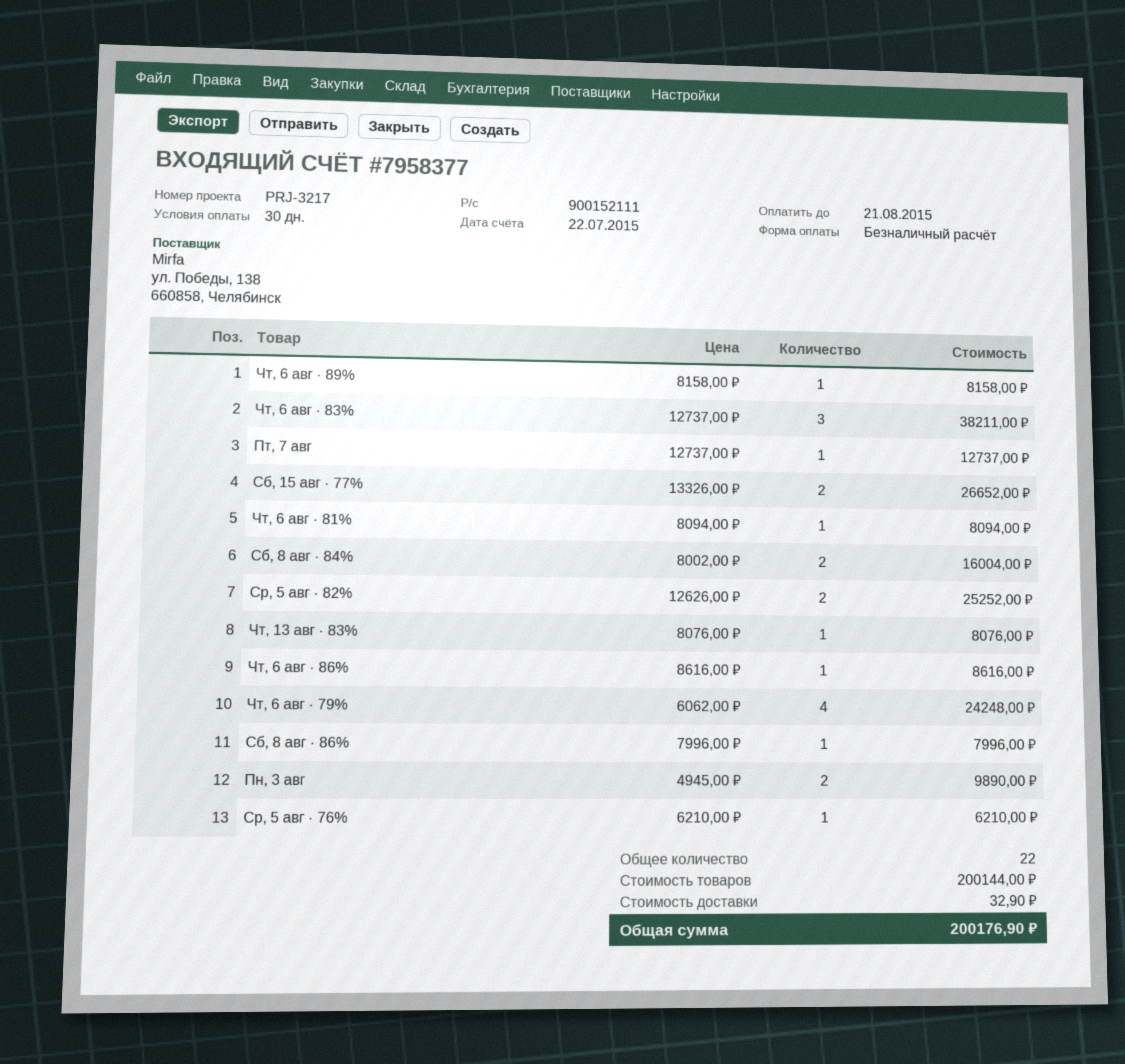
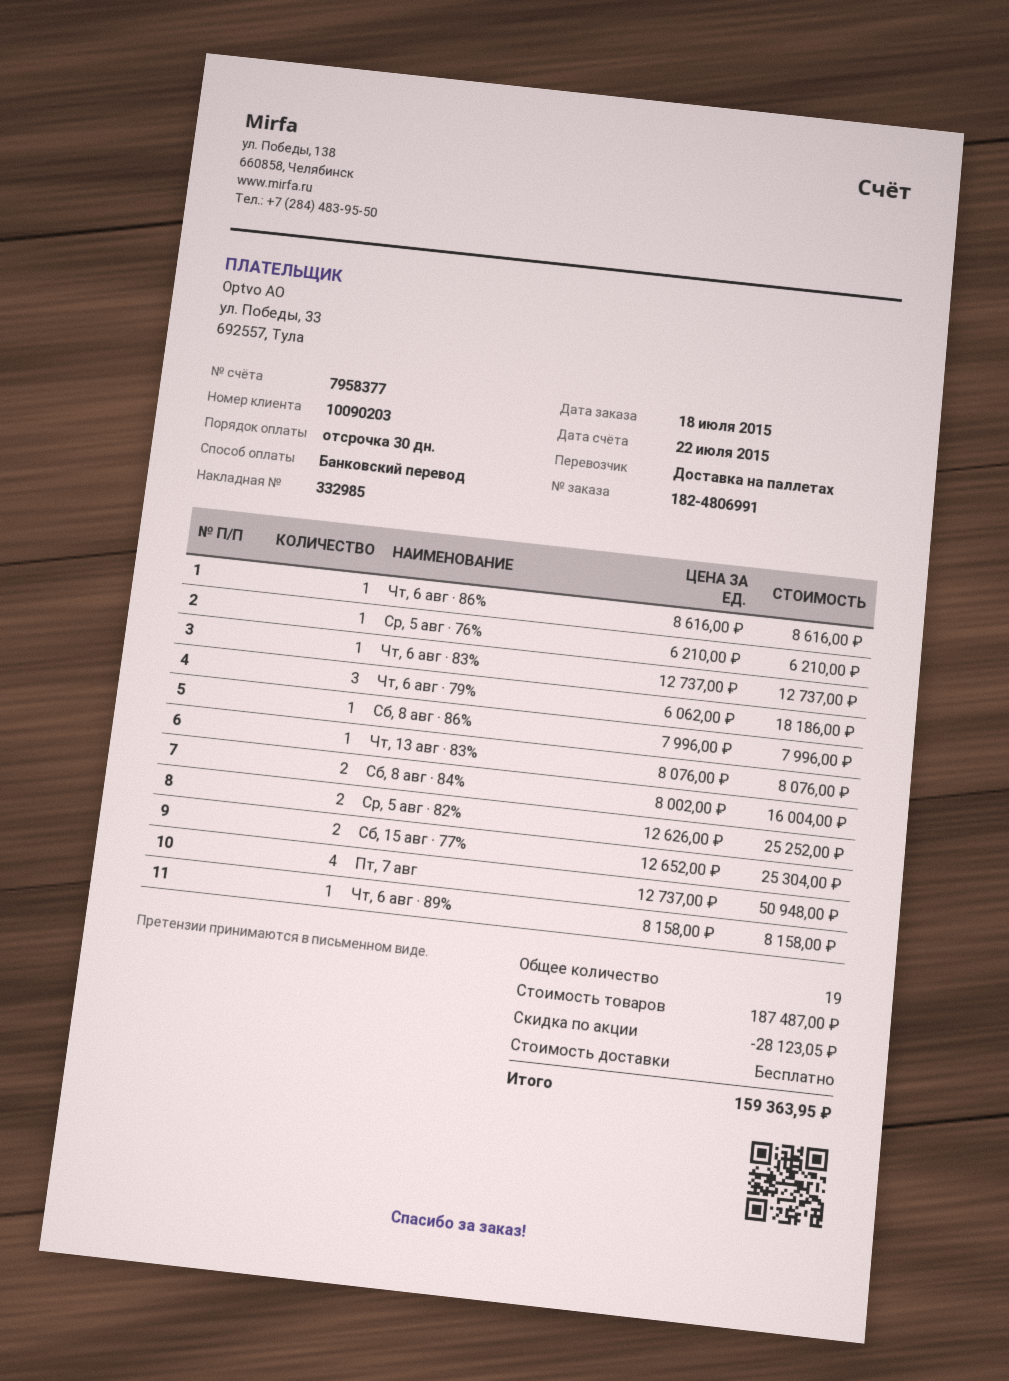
Чт, 6 авг · 83%: 3 x 12737.00 = 38211.00 -> 1 x 12737.00 = 12737.00
Пт, 7 авг: 1 x 12737.00 = 12737.00 -> 4 x 12737.00 = 50948.00
Сб, 15 авг · 77%: 2 x 13326.00 = 26652.00 -> 2 x 12652.00 = 25304.00
Чт, 6 авг · 81%: 1 x 8094.00 = 8094.00 -> none
Чт, 6 авг · 79%: 4 x 6062.00 = 24248.00 -> 3 x 6062.00 = 18186.00
Пн, 3 авг: 2 x 4945.00 = 9890.00 -> none
total quantity: 22 -> 19
subtotal: 200144.00 -> 187487.00
discount: none -> 28123.05
shipping: 32.90 -> 0.00
total: 200176.90 -> 159363.95

